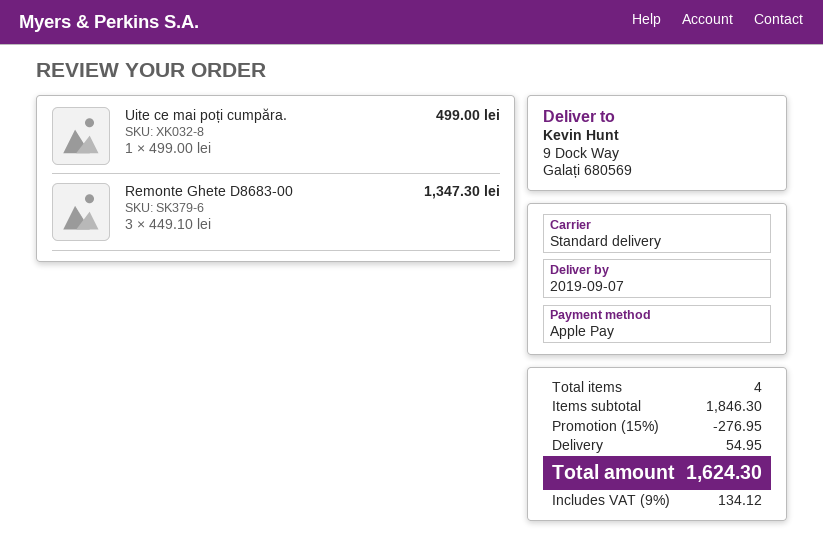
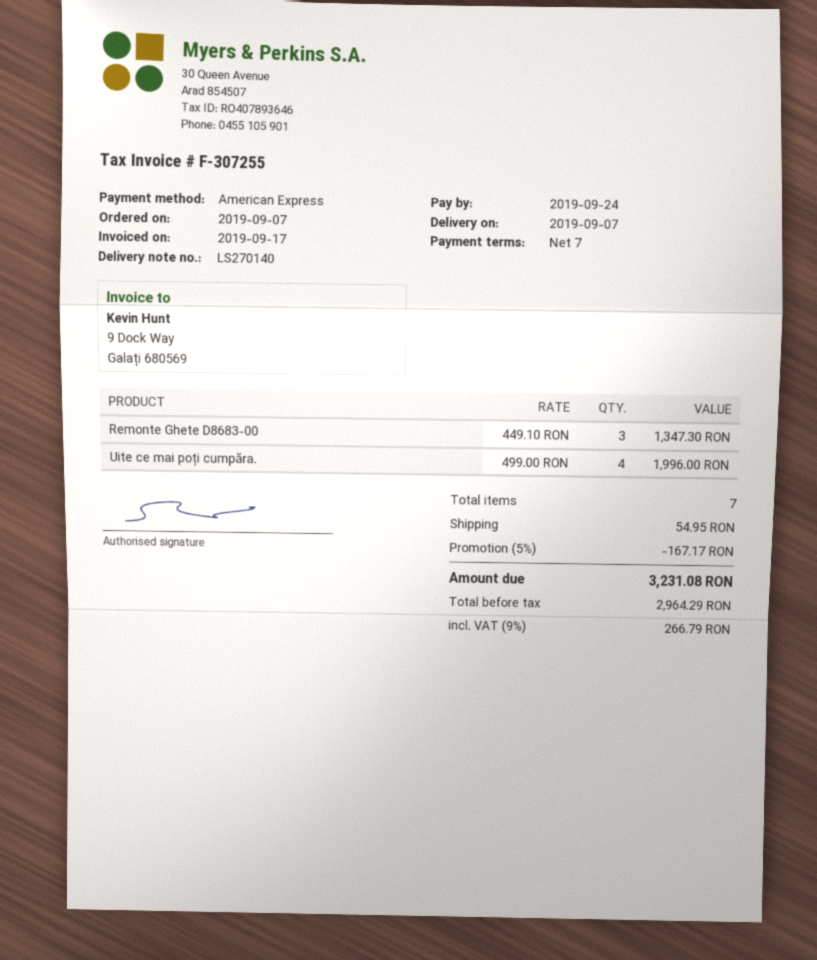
payment method: Apple Pay -> American Express
Uite ce mai poți cumpăra.: 1 x 499.00 = 499.00 -> 4 x 499.00 = 1996.00
total quantity: 4 -> 7
discount: 15% = 276.95 -> 5% = 167.17
tax: 9% = 134.12 -> 9% = 266.79
total: 1624.30 -> 3231.08

